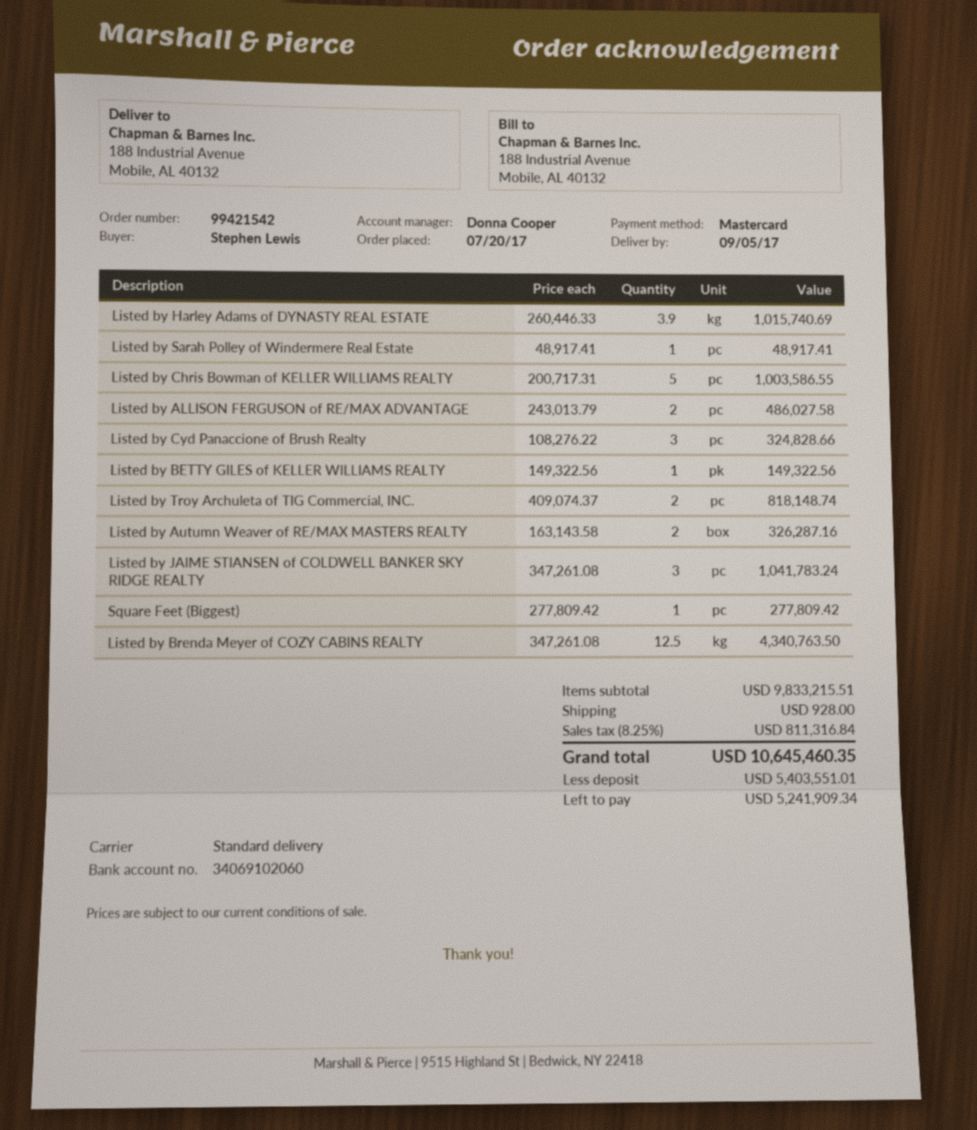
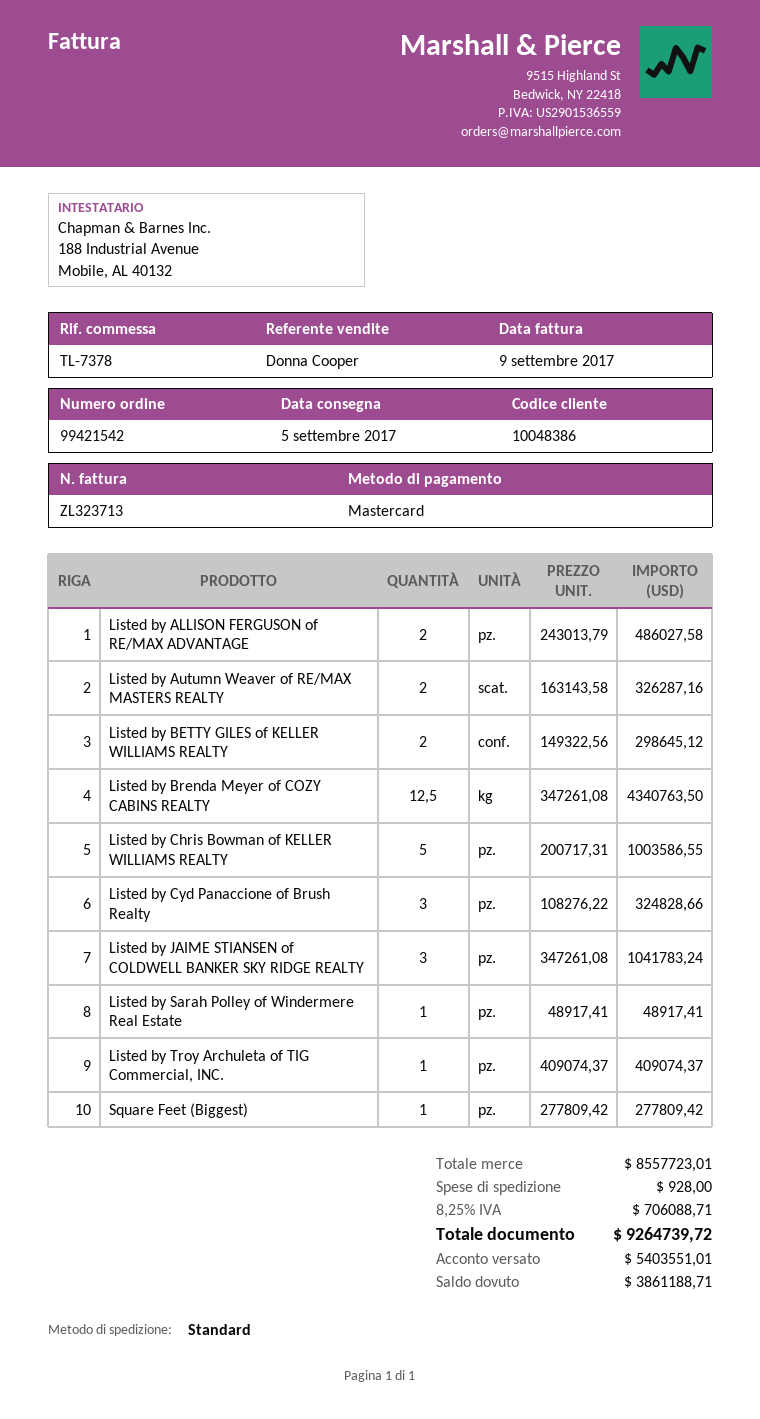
Listed by Harley Adams of DYNASTY REAL ESTATE: 3.9 x 260446.33 = 1015740.69 -> none
Listed by BETTY GILES of KELLER WILLIAMS REALTY: 1 x 149322.56 = 149322.56 -> 2 x 149322.56 = 298645.12
Listed by Troy Archuleta of TIG Commercial, INC.: 2 x 409074.37 = 818148.74 -> 1 x 409074.37 = 409074.37
subtotal: 9833215.51 -> 8557723.01
tax: 8.25% = 811316.84 -> 8.25% = 706088.71
total: 10645460.35 -> 9264739.72
balance: 5241909.34 -> 3861188.71

